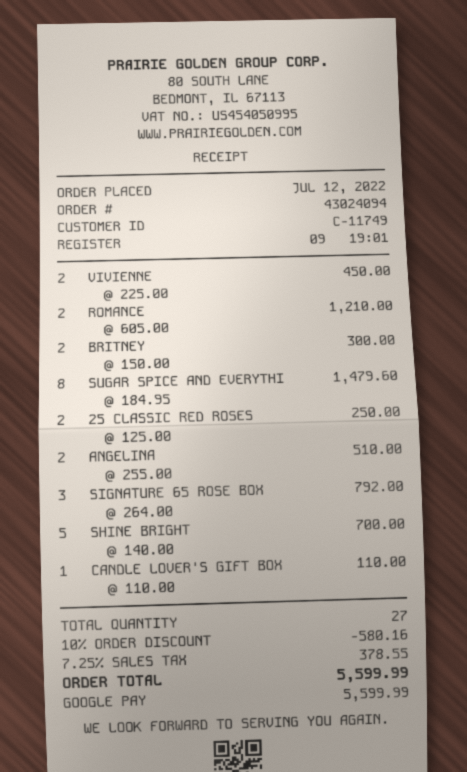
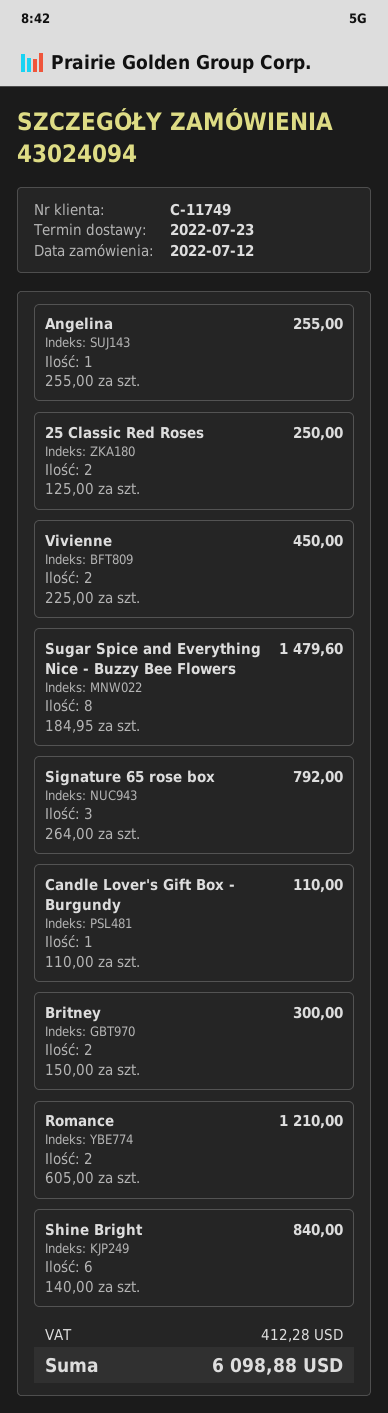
ANGELINA: 2 x 255.00 = 510.00 -> 1 x 255.00 = 255.00
SHINE BRIGHT: 5 x 140.00 = 700.00 -> 6 x 140.00 = 840.00
discount: 10% = 580.16 -> none
tax: 378.55 -> 412.28
total: 5599.99 -> 6098.88

